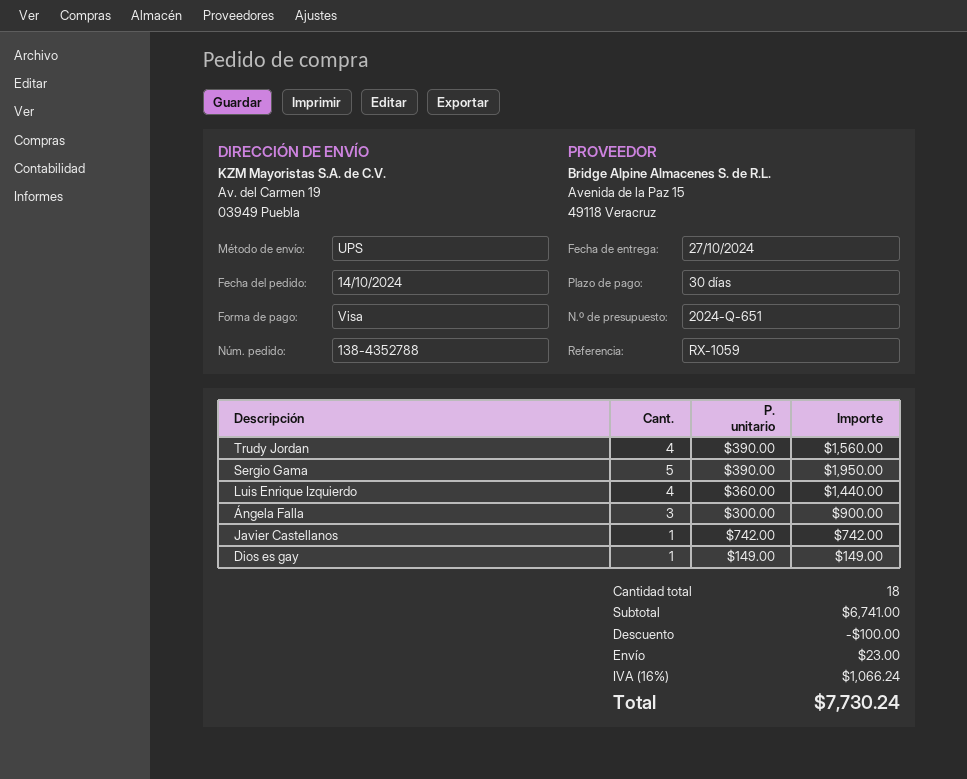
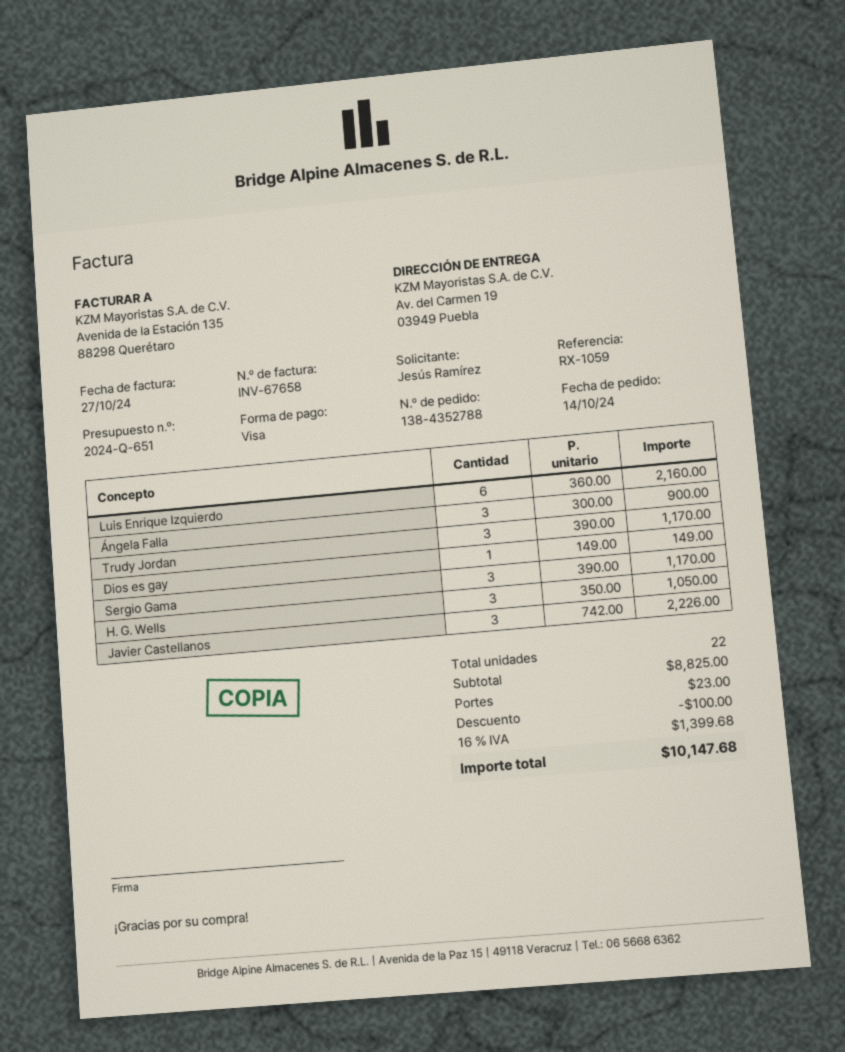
Trudy Jordan: 4 x 390.00 = 1560.00 -> 3 x 390.00 = 1170.00
Sergio Gama: 5 x 390.00 = 1950.00 -> 3 x 390.00 = 1170.00
Luis Enrique Izquierdo: 4 x 360.00 = 1440.00 -> 6 x 360.00 = 2160.00
Javier Castellanos: 1 x 742.00 = 742.00 -> 3 x 742.00 = 2226.00
H. G. Wells: none -> 3 x 350.00 = 1050.00
total quantity: 18 -> 22
subtotal: 6741.00 -> 8825.00
tax: 16% = 1066.24 -> 16% = 1399.68
total: 7730.24 -> 10147.68

